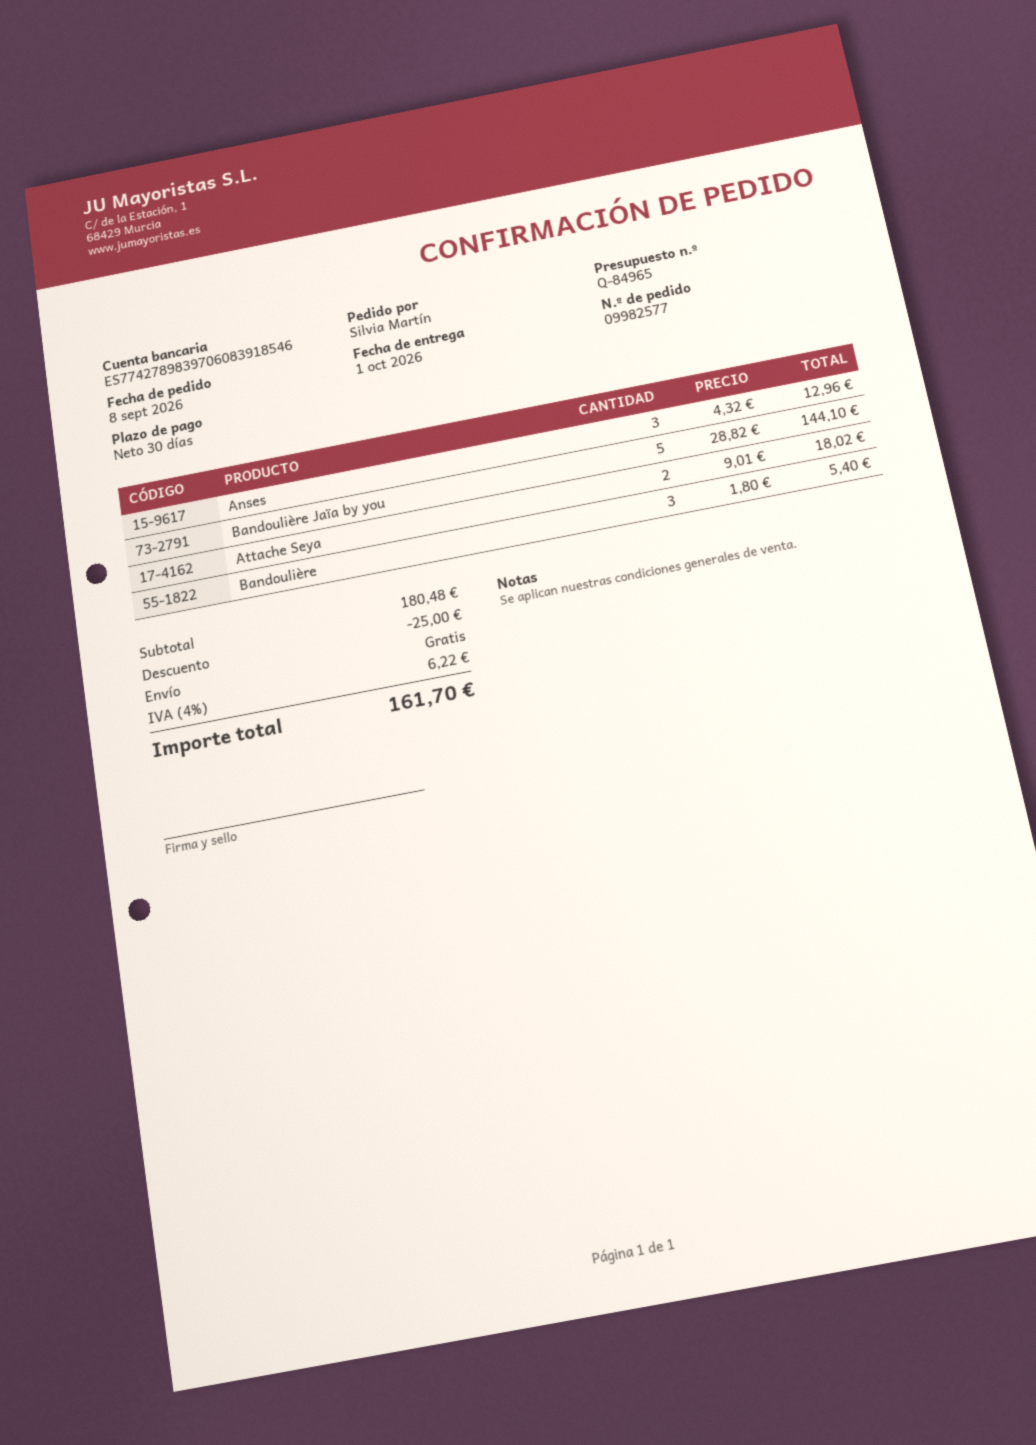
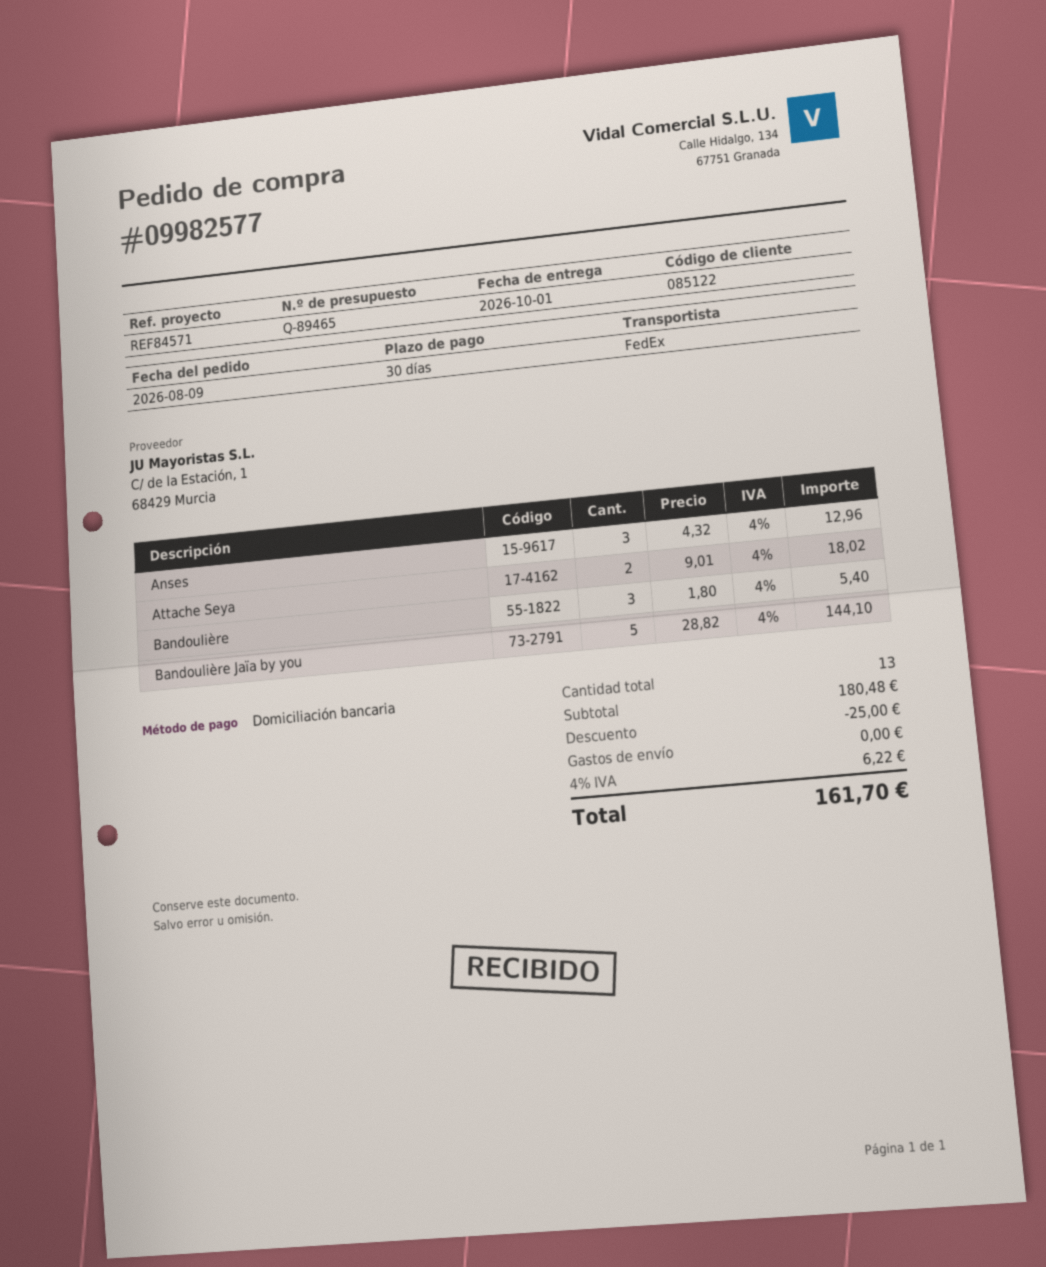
quote number: Q-84965 -> Q-89465
order date: 2026-09-08 -> 2026-08-09

